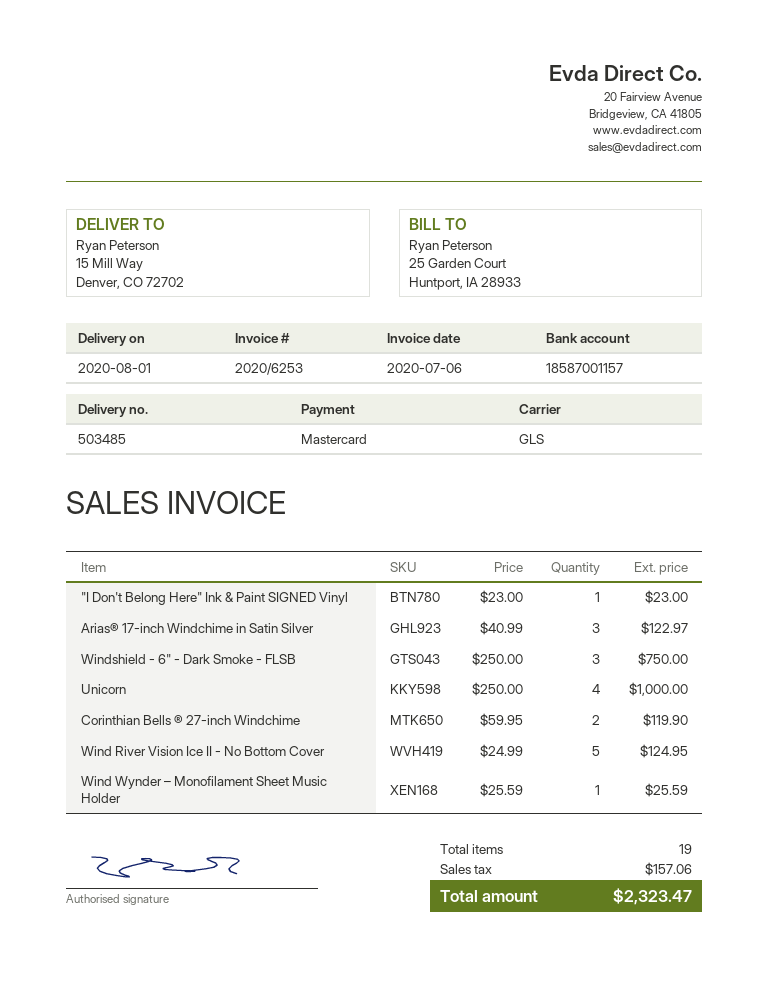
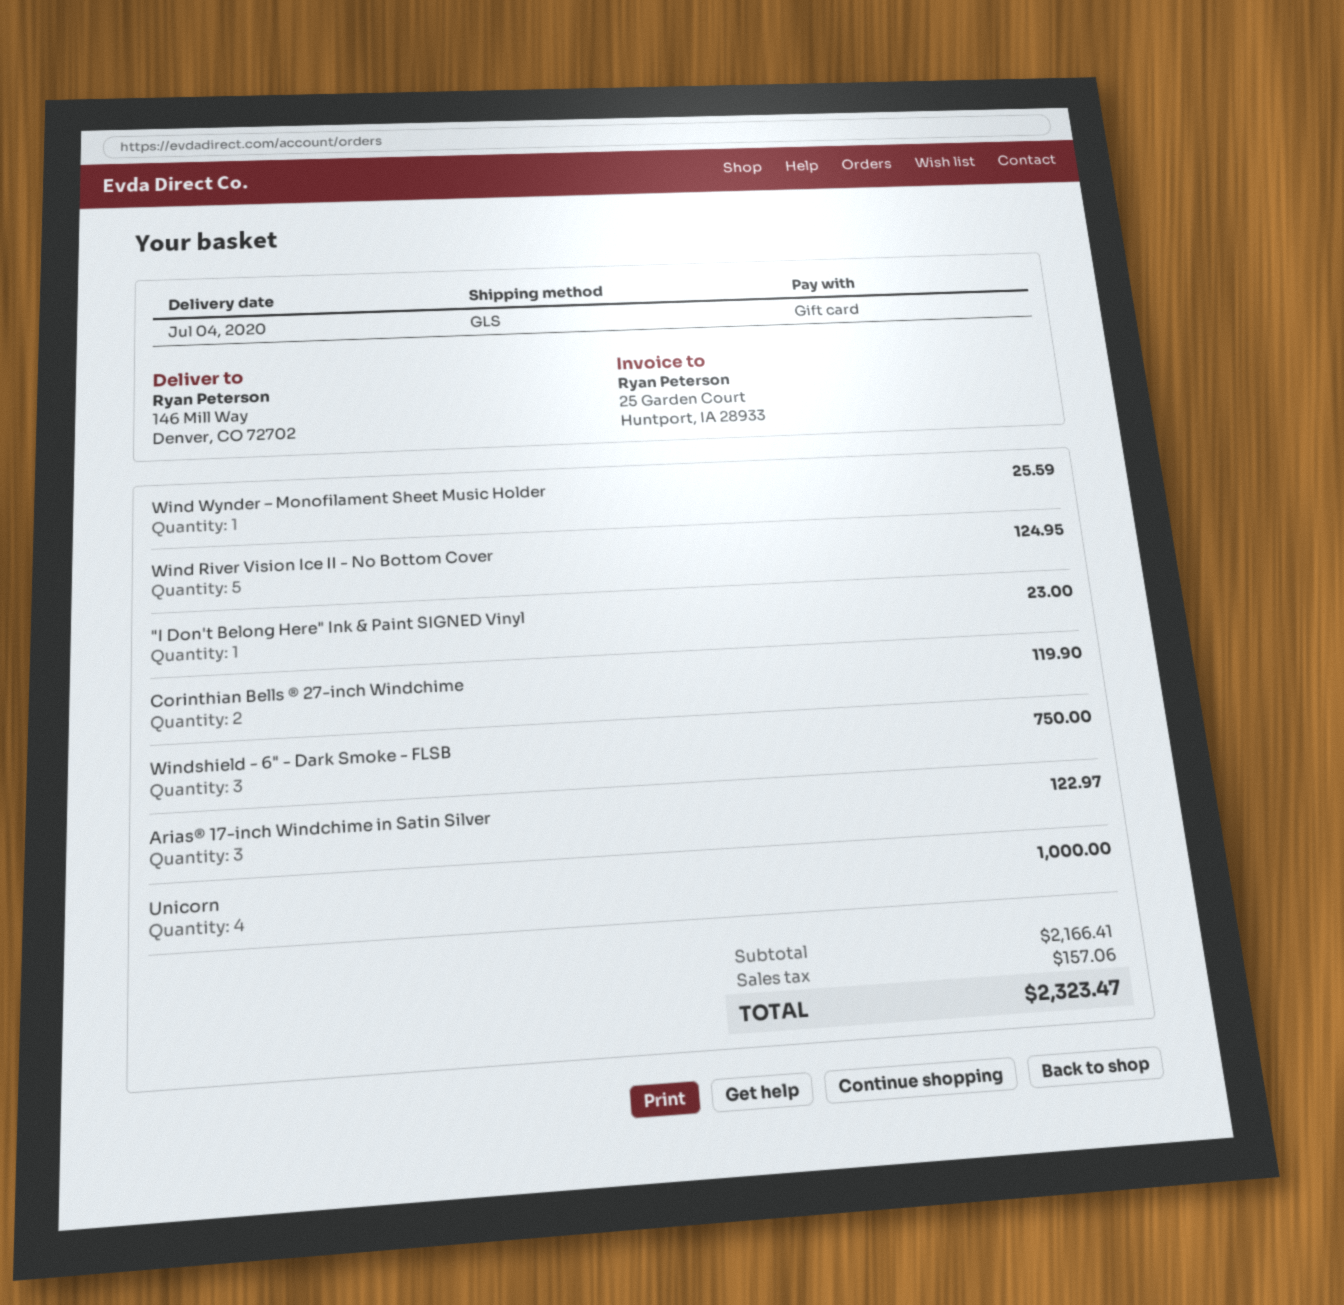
delivery date: 2020-08-01 -> 2020-07-04
payment method: Mastercard -> gift card
ship to: 15 Mill Way, Denver, CO 72702 -> 146 Mill Way, Denver, CO 72702

